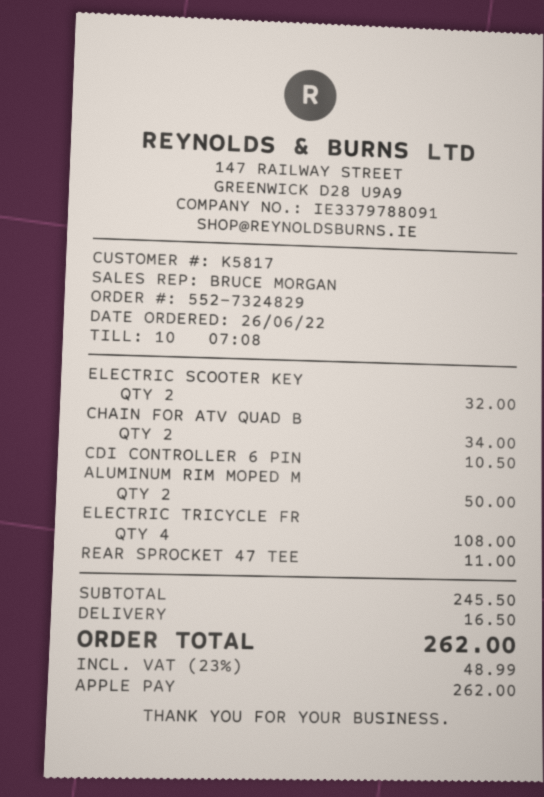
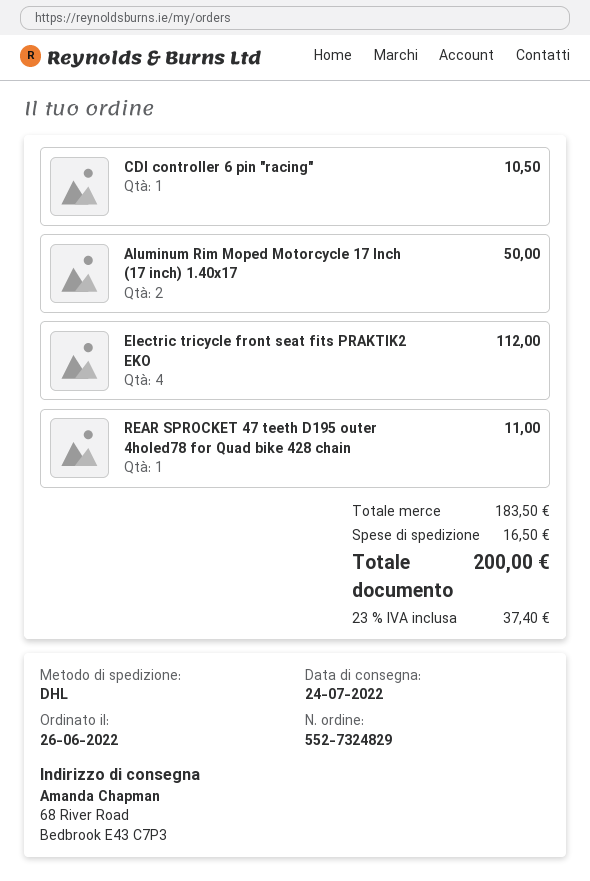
ELECTRIC SCOOTER KEY: 2 for 32.00 -> none
CHAIN FOR ATV QUAD B: 2 for 34.00 -> none
ELECTRIC TRICYCLE FR: 4 for 108.00 -> 4 for 112.00
subtotal: 245.50 -> 183.50
tax: 23% = 48.99 -> 23% = 37.40
total: 262.00 -> 200.00

